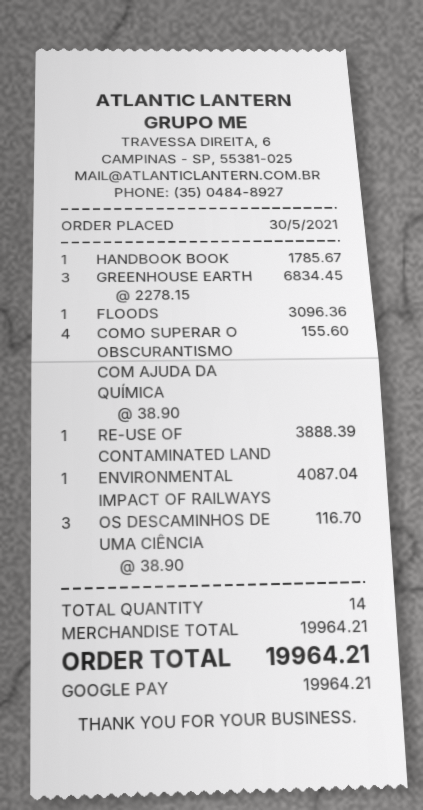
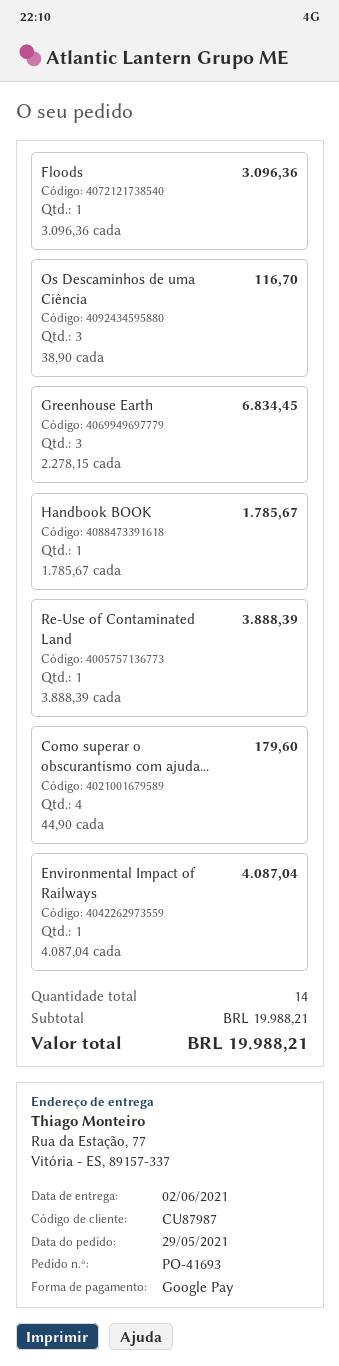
order date: 2021-05-30 -> 2021-05-29
COMO SUPERAR O OBSCURANTISMO COM AJUDA DA QUÍMICA: 4 x 38.90 = 155.60 -> 4 x 44.90 = 179.60
subtotal: 19964.21 -> 19988.21
total: 19964.21 -> 19988.21

